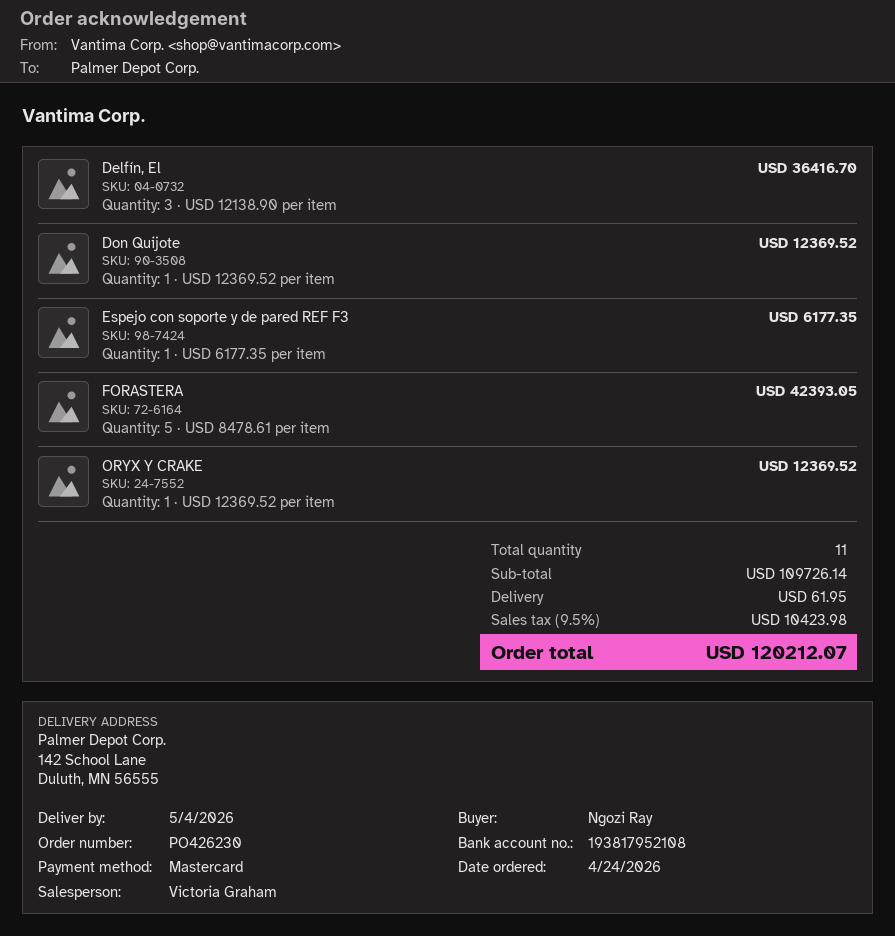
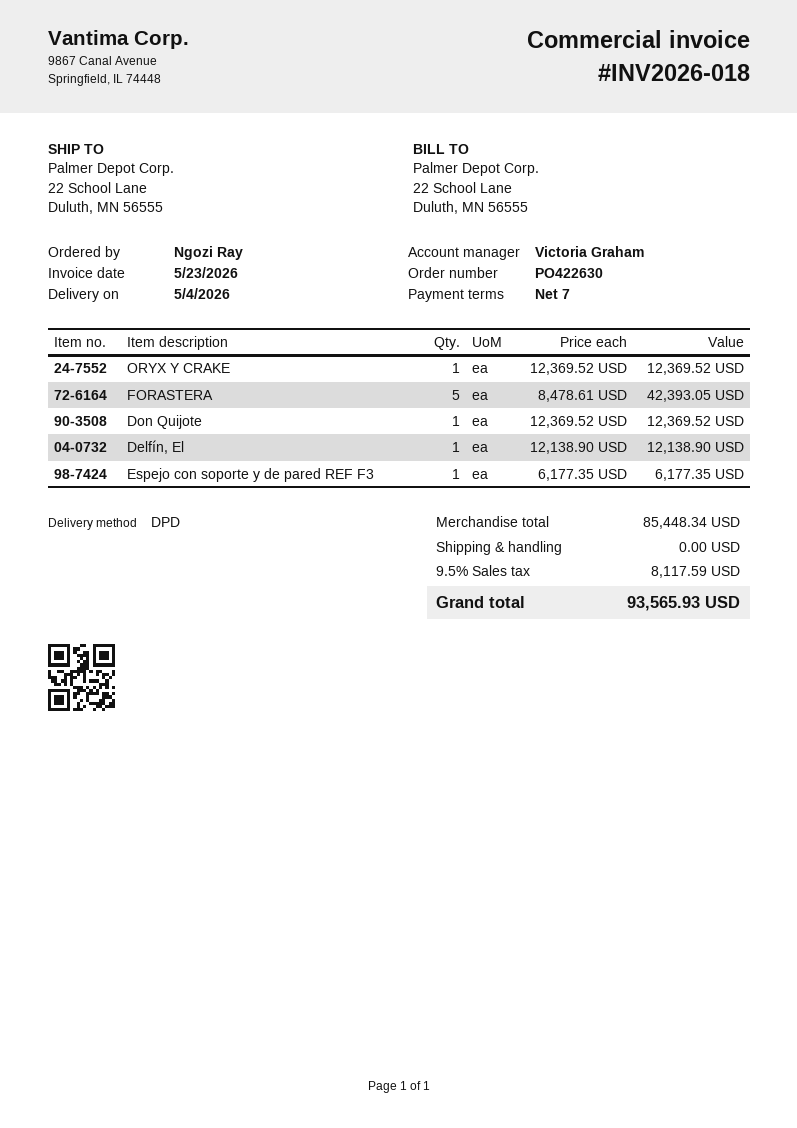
order number: PO426230 -> PO422630
ship to: 142 School Lane, Duluth, MN 56555 -> 22 School Lane, Duluth, MN 56555
Delfín, El: 3 x 12138.90 = 36416.70 -> 1 x 12138.90 = 12138.90
subtotal: 109726.14 -> 85448.34
shipping: 61.95 -> 0.00
tax: 9.5% = 10423.98 -> 9.5% = 8117.59
total: 120212.07 -> 93565.93

